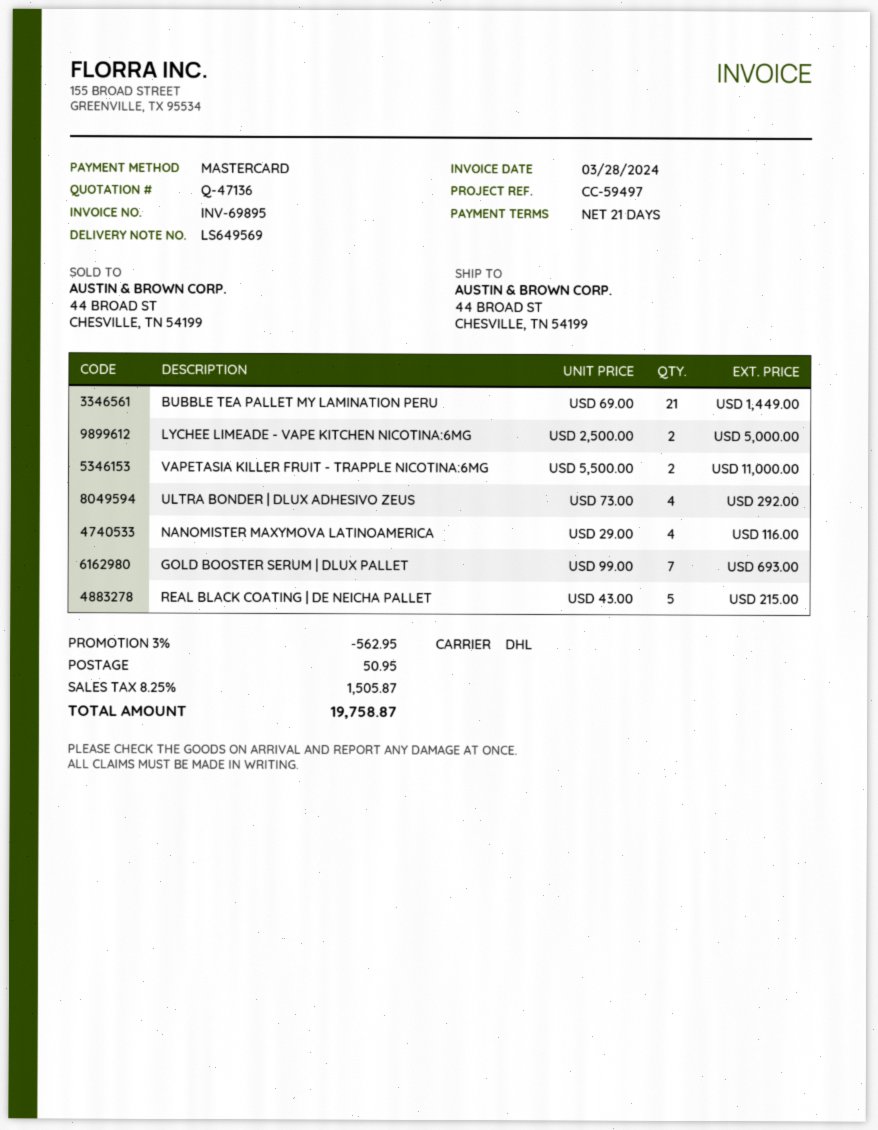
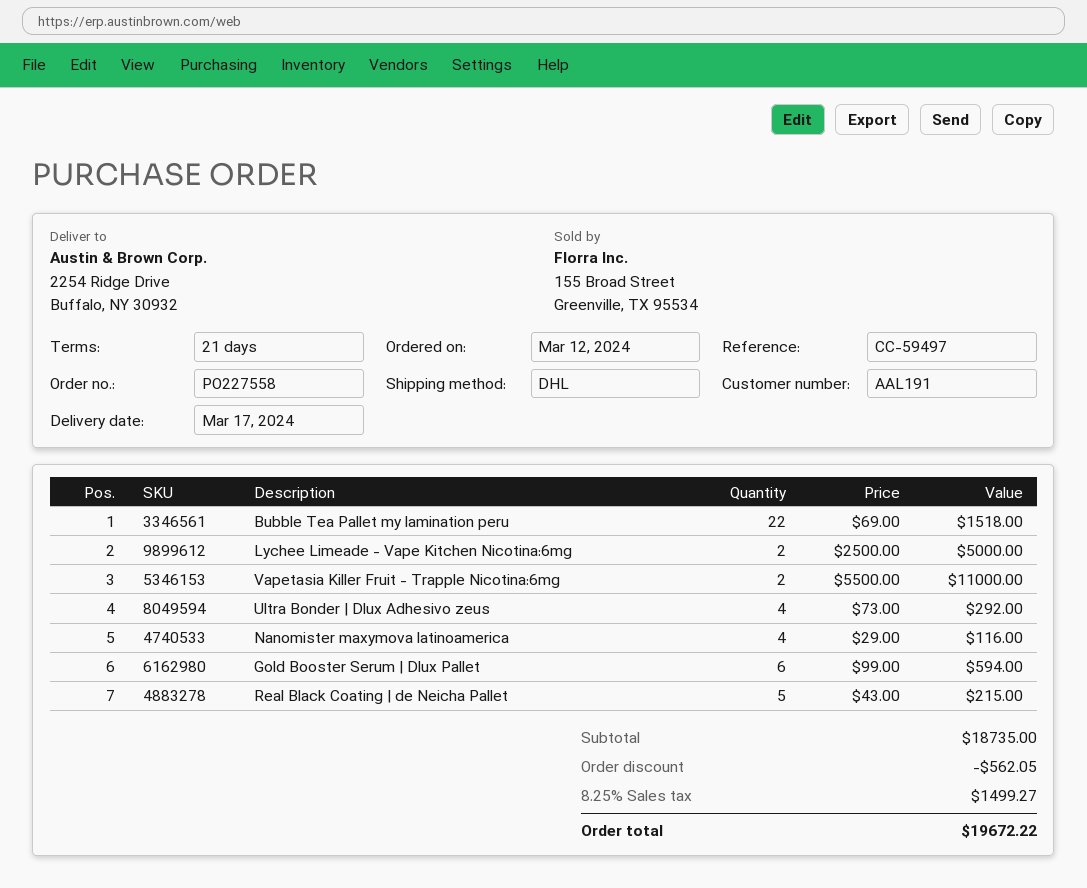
ship to: 44 BROAD ST, CHESVILLE, TN 54199 -> 2254 Ridge Drive, Buffalo, NY 30932
BUBBLE TEA PALLET MY LAMINATION PERU: 21 x 69.00 = 1449.00 -> 22 x 69.00 = 1518.00
GOLD BOOSTER SERUM | DLUX PALLET: 7 x 99.00 = 693.00 -> 6 x 99.00 = 594.00
discount: 562.95 -> 562.05
shipping: 50.95 -> none
tax: 8.25% = 1505.87 -> 8.25% = 1499.27
total: 19758.87 -> 19672.22

